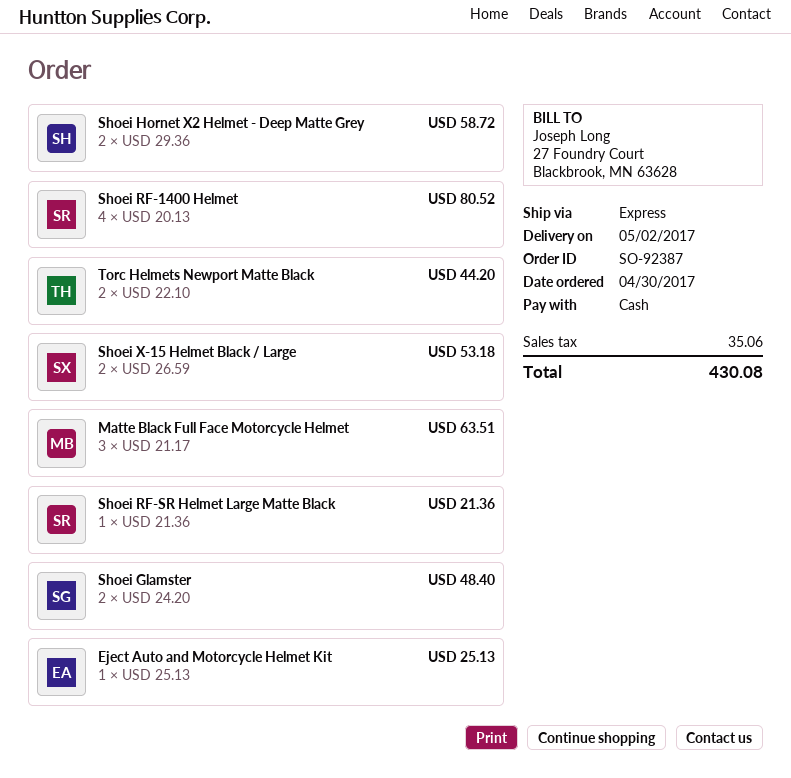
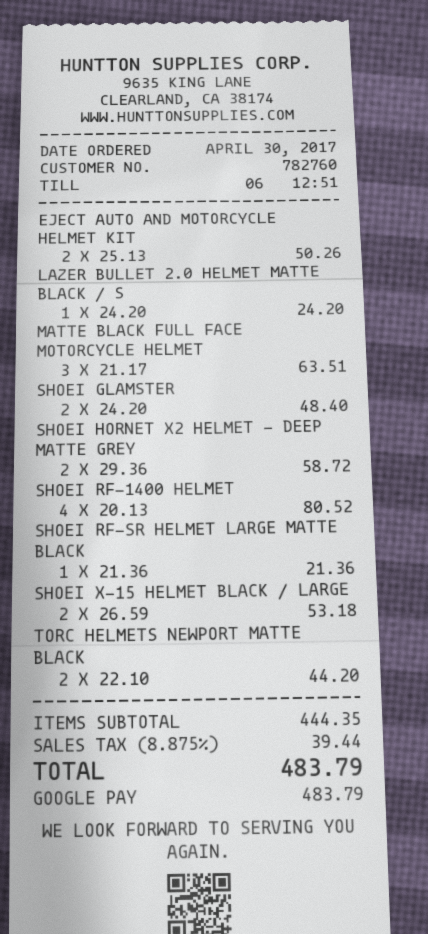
payment method: cash -> Google Pay
Eject Auto and Motorcycle Helmet Kit: 1 x 25.13 = 25.13 -> 2 x 25.13 = 50.26
LAZER BULLET 2.0 HELMET MATTE BLACK / S: none -> 1 x 24.20 = 24.20
tax: 35.06 -> 39.44
total: 430.08 -> 483.79

